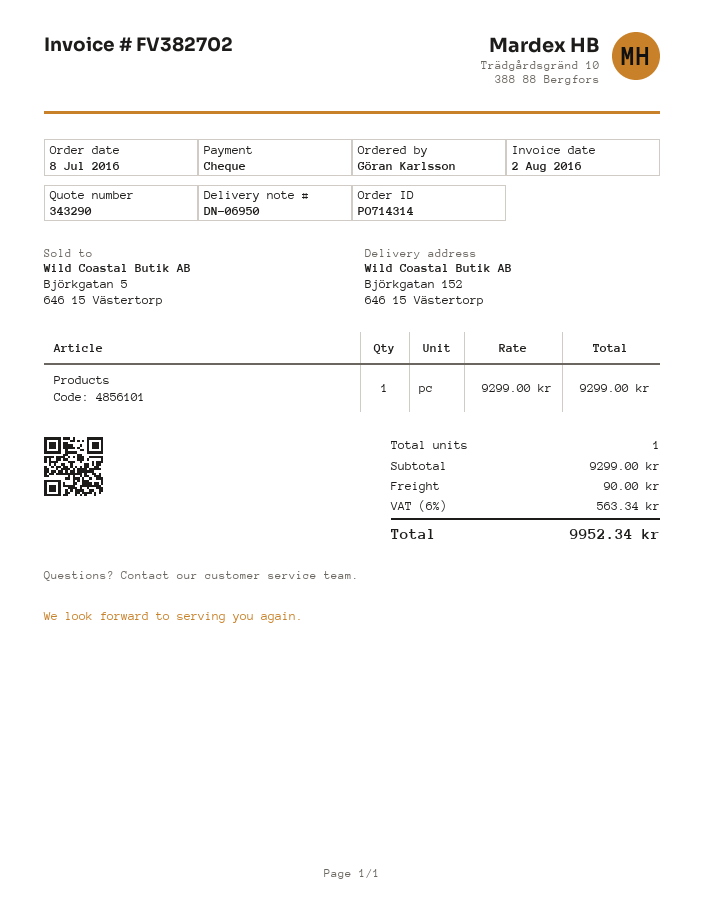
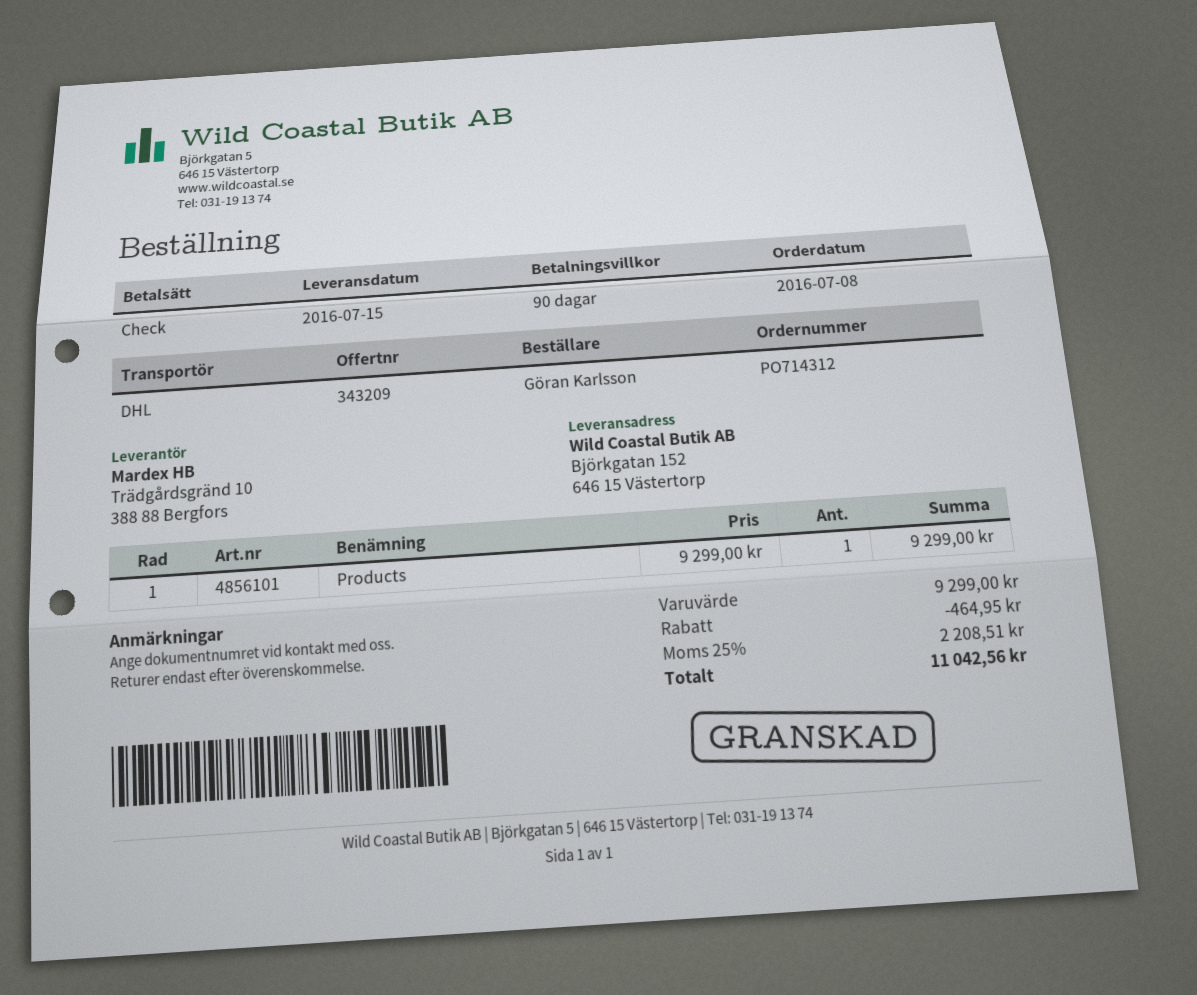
quote number: 343290 -> 343209
order number: PO714314 -> PO714312
discount: none -> 464.95
shipping: 90.00 -> none
tax: 6% = 563.34 -> 25% = 2208.51
total: 9952.34 -> 11042.56

